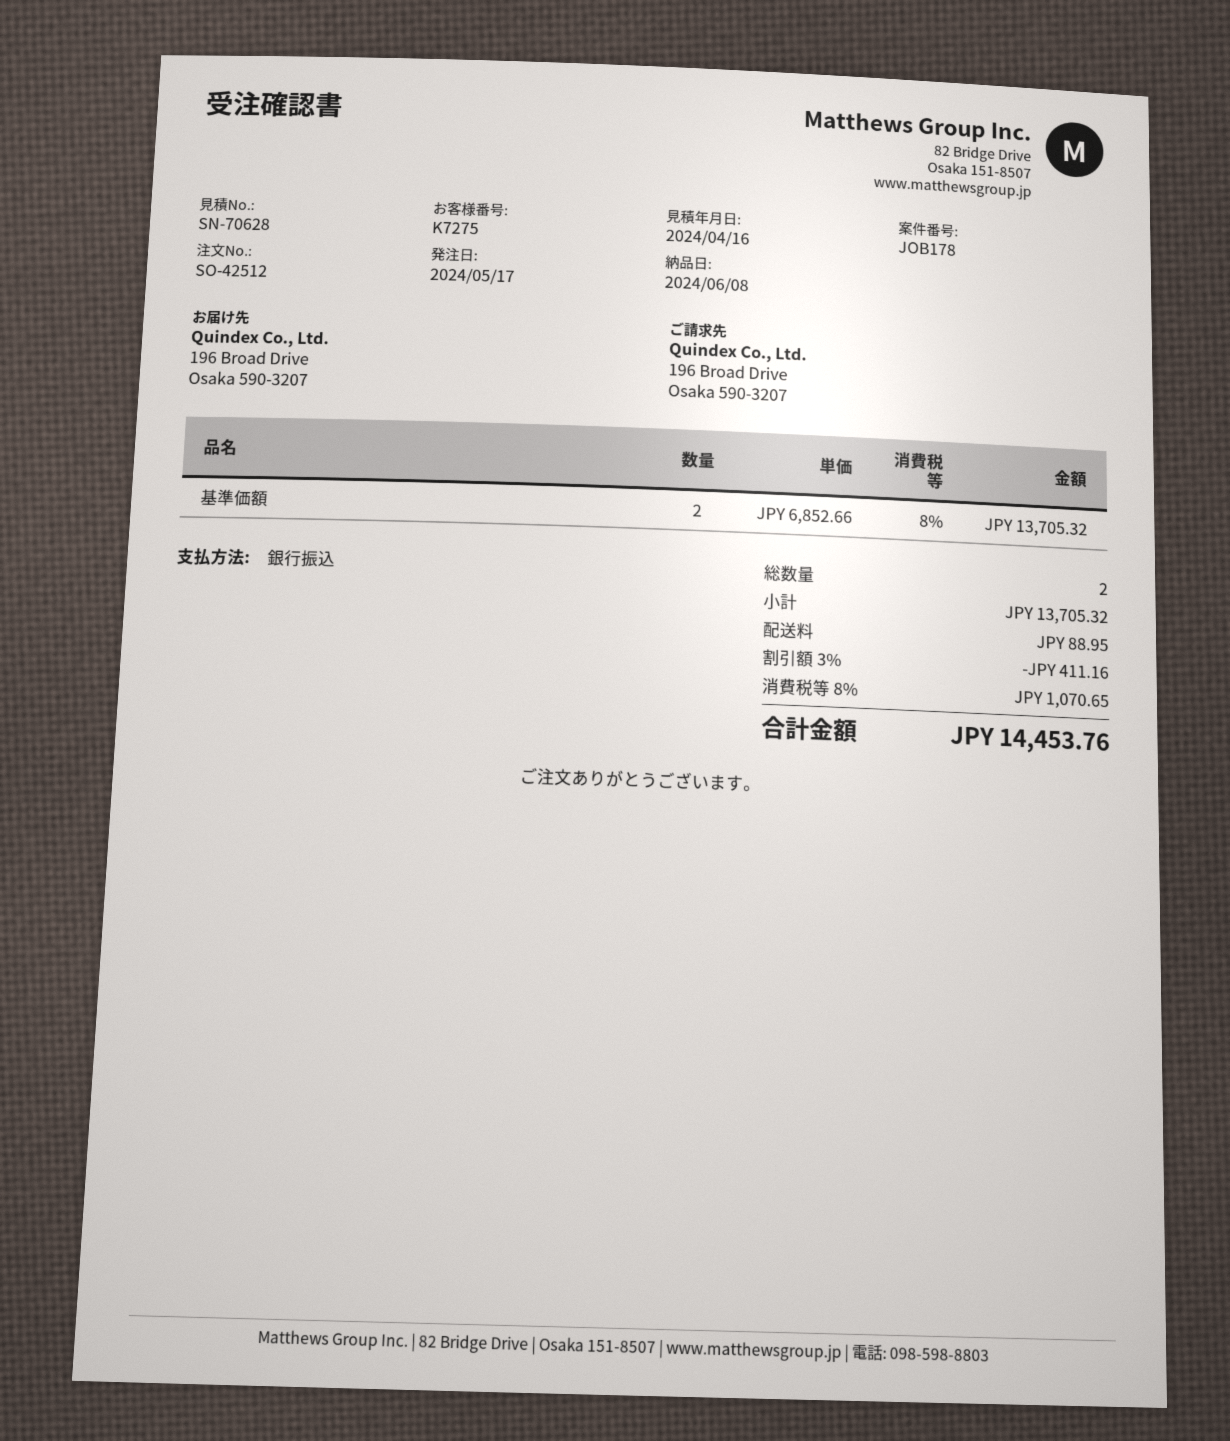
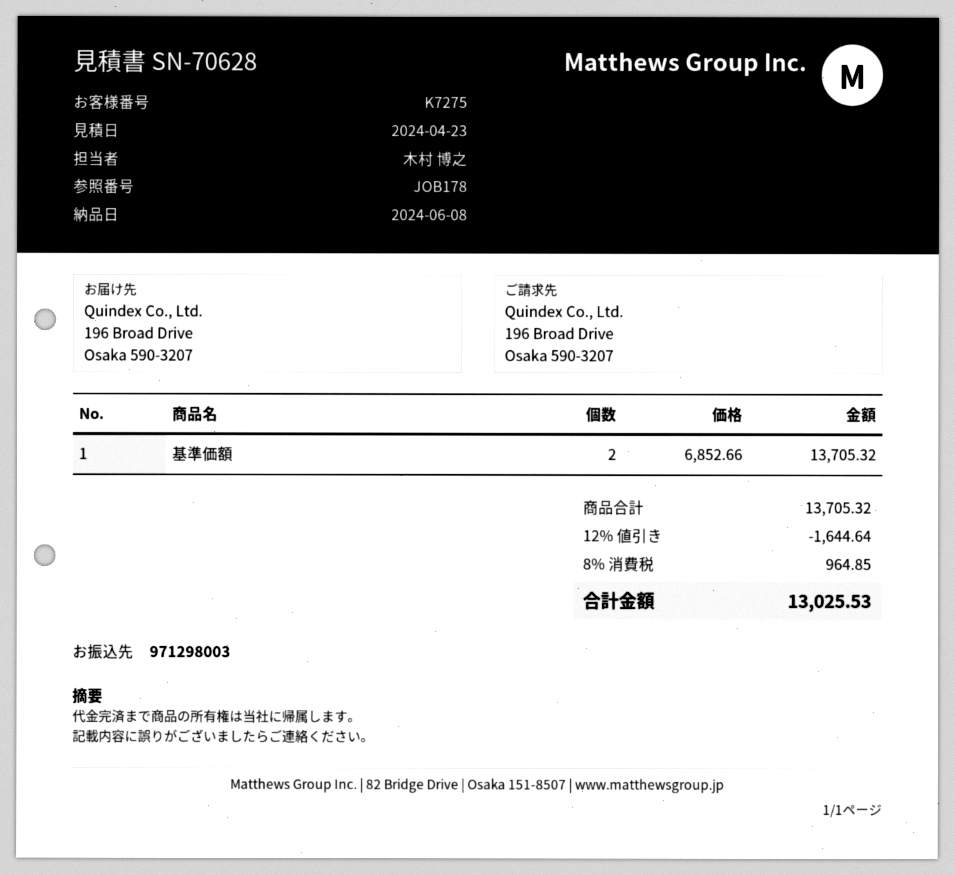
quote date: 2024-04-16 -> 2024-04-23
discount: 3% = 411.16 -> 12% = 1644.64
shipping: 88.95 -> none
tax: 8% = 1070.65 -> 8% = 964.85
total: 14453.76 -> 13025.53

